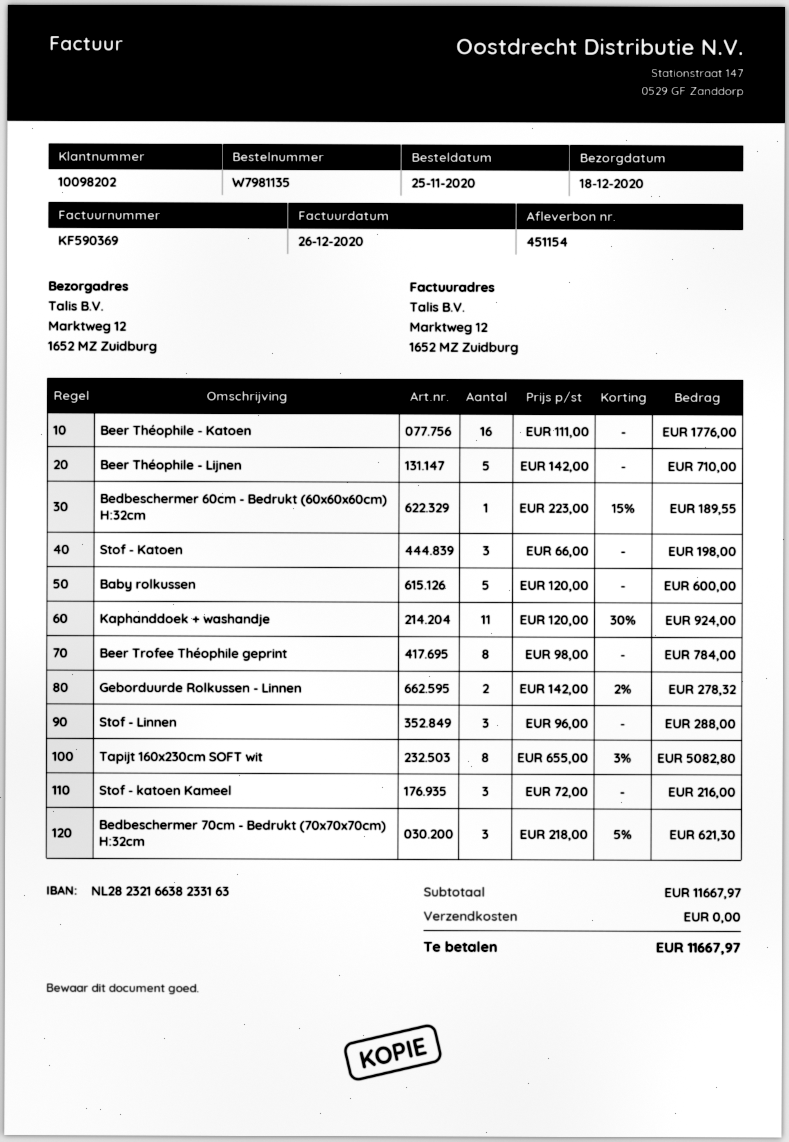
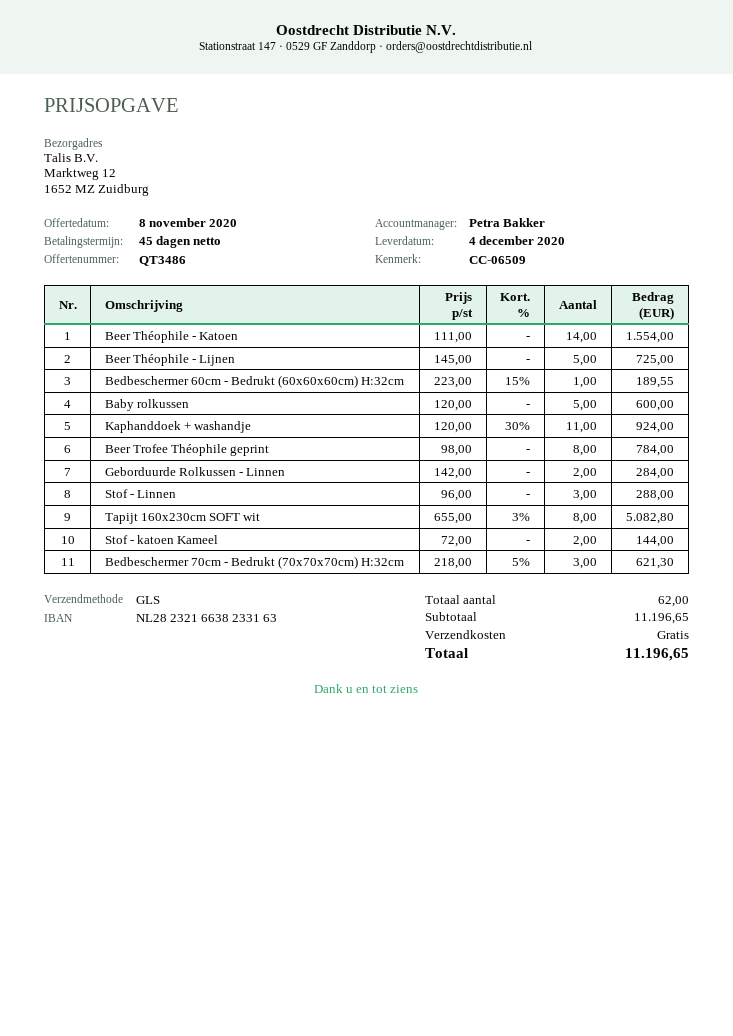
delivery date: 2020-12-18 -> 2020-12-04
Beer Théophile - Katoen: 16 x 111.00 = 1776.00 -> 14 x 111.00 = 1554.00
Beer Théophile - Lijnen: 5 x 142.00 = 710.00 -> 5 x 145.00 = 725.00
Stof - Katoen: 3 x 66.00 = 198.00 -> none
Geborduurde Rolkussen - Linnen: 2 x 142.00 - 2% = 278.32 -> 2 x 142.00 = 284.00
Stof - katoen Kameel: 3 x 72.00 = 216.00 -> 2 x 72.00 = 144.00
subtotal: 11667.97 -> 11196.65
total: 11667.97 -> 11196.65

